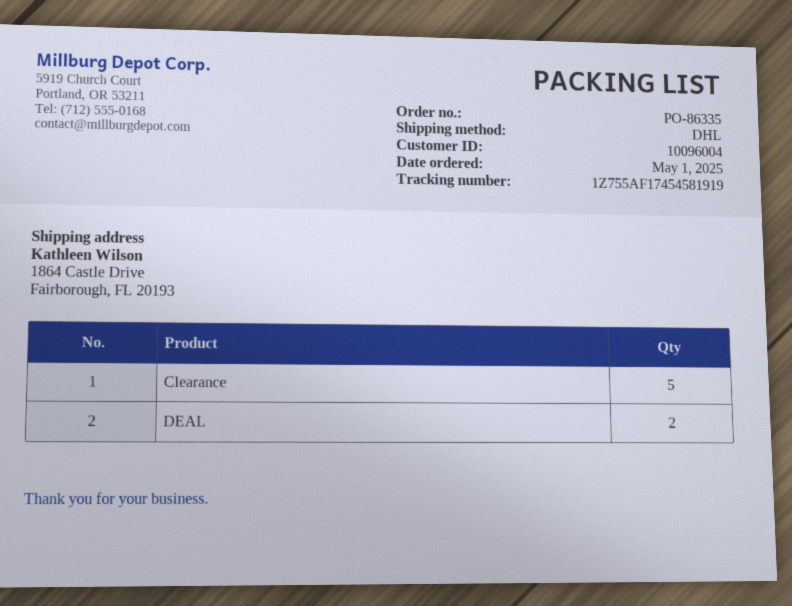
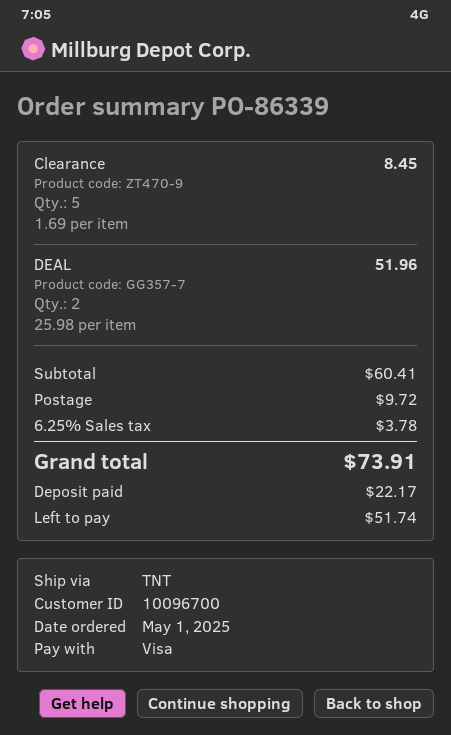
order number: PO-86335 -> PO-86339
customer number: 10096004 -> 10096700
shipping method: DHL -> TNT

